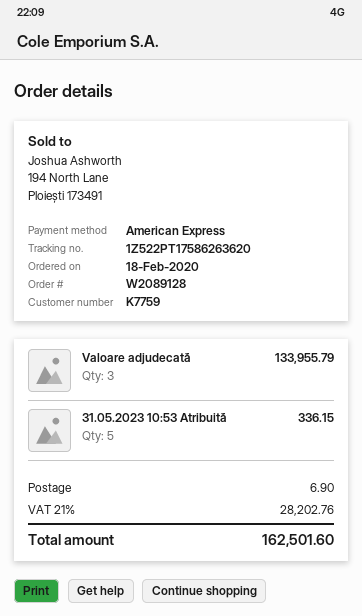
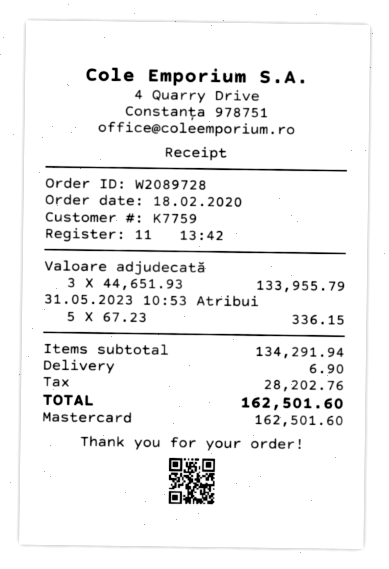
order number: W2089128 -> W2089728
payment method: American Express -> Mastercard

